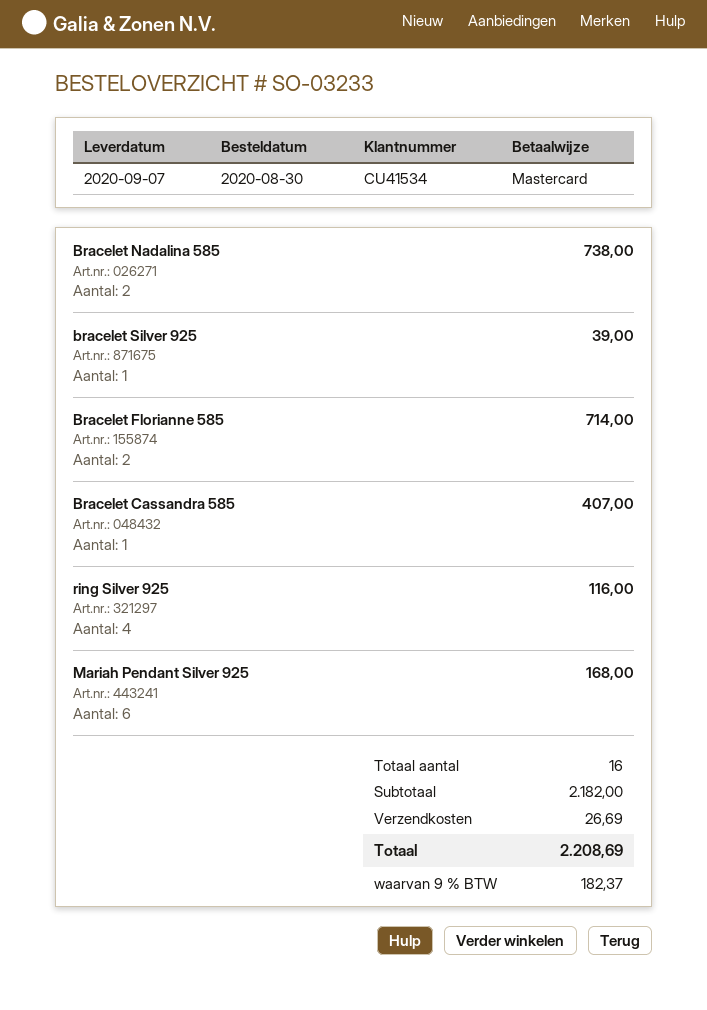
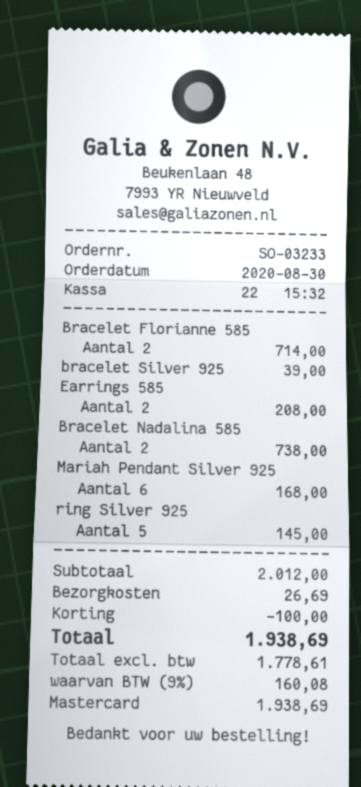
Bracelet Cassandra 585: 1 for 407.00 -> none
ring Silver 925: 4 for 116.00 -> 5 for 145.00
Earrings 585: none -> 2 for 208.00
subtotal: 2182.00 -> 2012.00
discount: none -> 100.00
tax: 9% = 182.37 -> 9% = 160.08
total: 2208.69 -> 1938.69

